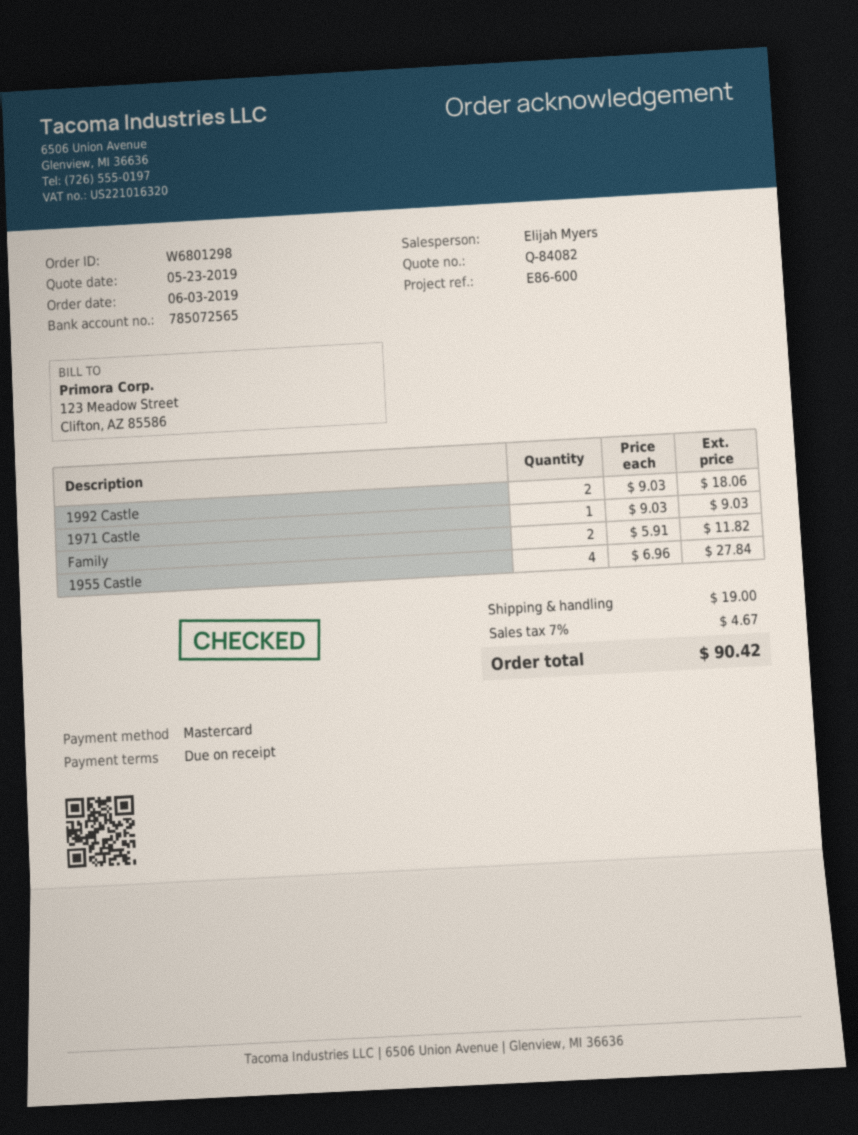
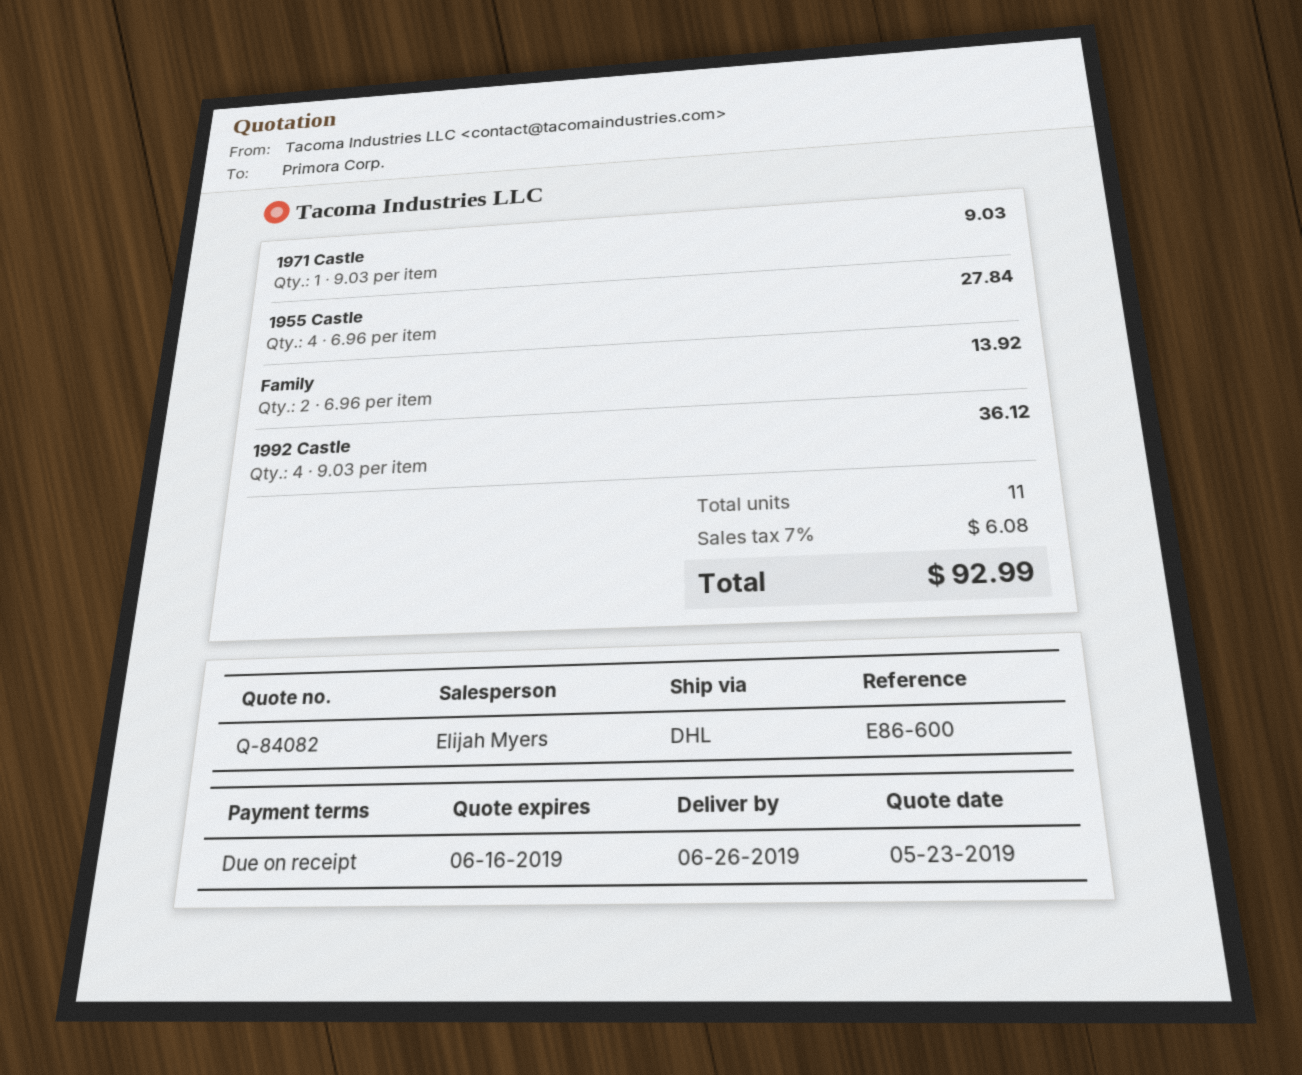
1992 Castle: 2 x 9.03 = 18.06 -> 4 x 9.03 = 36.12
Family: 2 x 5.91 = 11.82 -> 2 x 6.96 = 13.92
shipping: 19.00 -> none
tax: 7% = 4.67 -> 7% = 6.08
total: 90.42 -> 92.99

